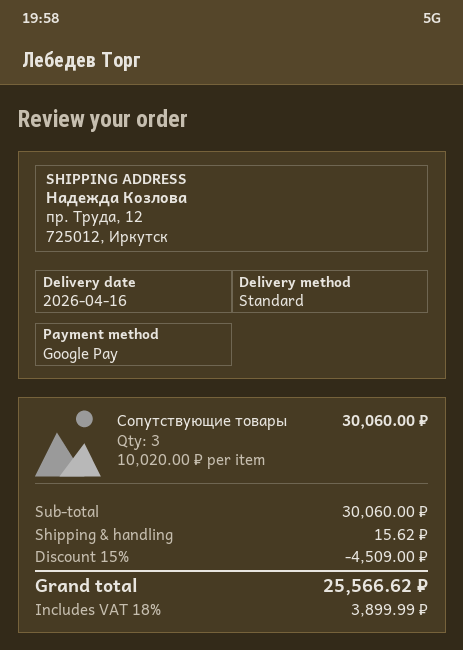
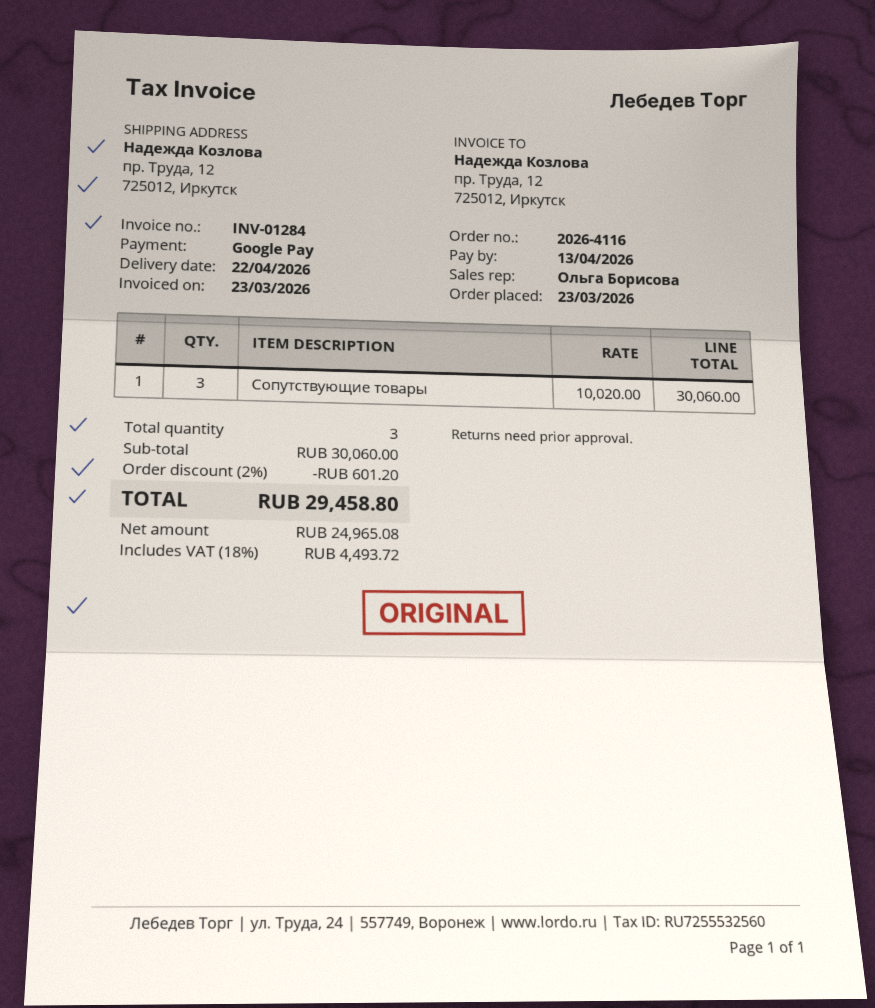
delivery date: 2026-04-16 -> 2026-04-22
discount: 15% = 4509.00 -> 2% = 601.20
shipping: 15.62 -> none
tax: 18% = 3899.99 -> 18% = 4493.72
total: 25566.62 -> 29458.80

